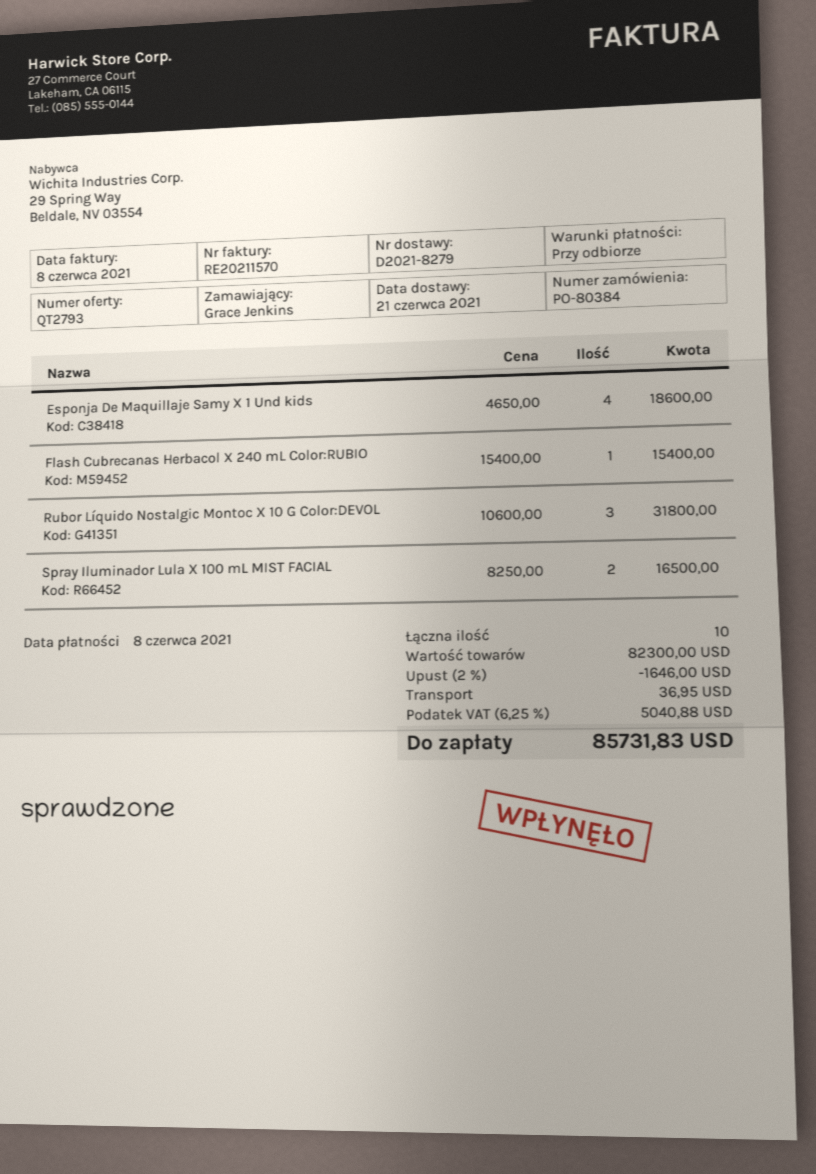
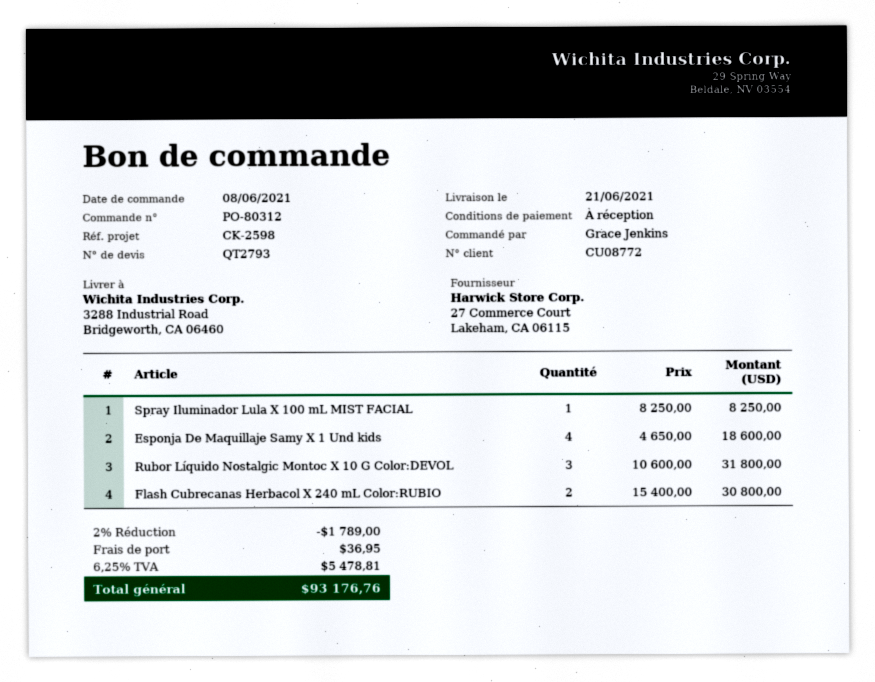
order number: PO-80384 -> PO-80312
Flash Cubrecanas Herbacol X 240 mL Color:RUBIO: 1 x 15400.00 = 15400.00 -> 2 x 15400.00 = 30800.00
Spray Iluminador Lula X 100 mL MIST FACIAL: 2 x 8250.00 = 16500.00 -> 1 x 8250.00 = 8250.00
discount: 2% = 1646.00 -> 2% = 1789.00
tax: 6.25% = 5040.88 -> 6.25% = 5478.81
total: 85731.83 -> 93176.76

